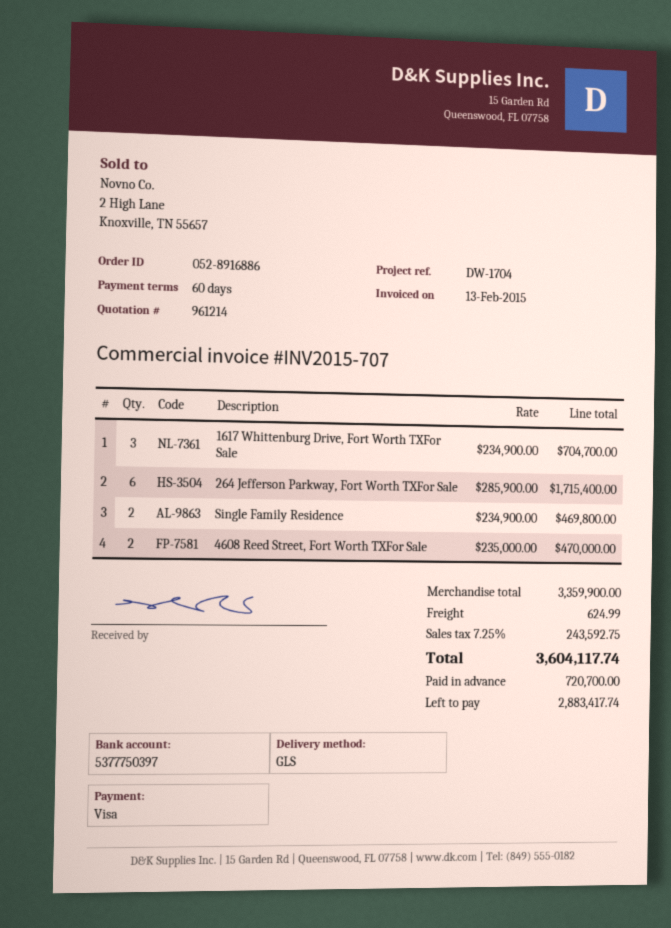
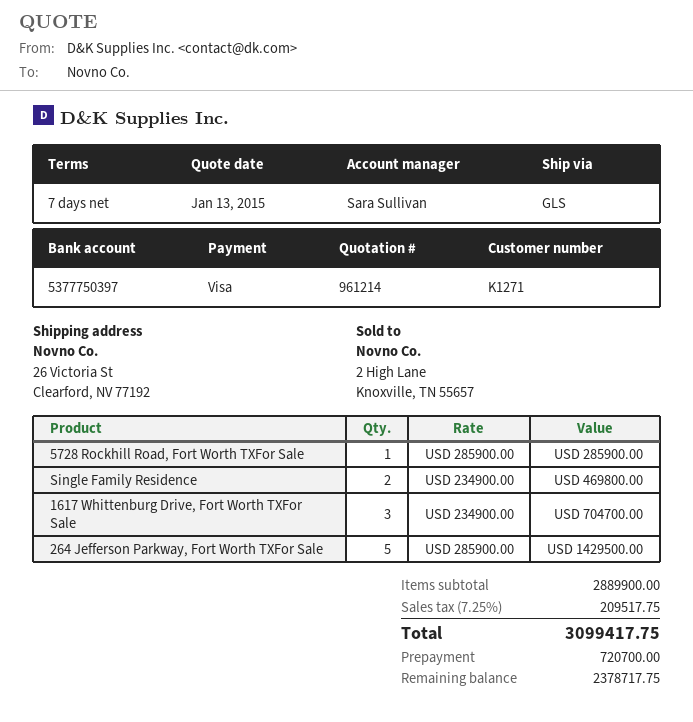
payment terms: 60 days -> 7 days
264 Jefferson Parkway, Fort Worth TXFor Sale: 6 x 285900.00 = 1715400.00 -> 5 x 285900.00 = 1429500.00
4608 Reed Street, Fort Worth TXFor Sale: 2 x 235000.00 = 470000.00 -> none
5728 Rockhill Road, Fort Worth TXFor Sale: none -> 1 x 285900.00 = 285900.00
subtotal: 3359900.00 -> 2889900.00
shipping: 624.99 -> none
tax: 7.25% = 243592.75 -> 7.25% = 209517.75
total: 3604117.74 -> 3099417.75
balance: 2883417.74 -> 2378717.75

